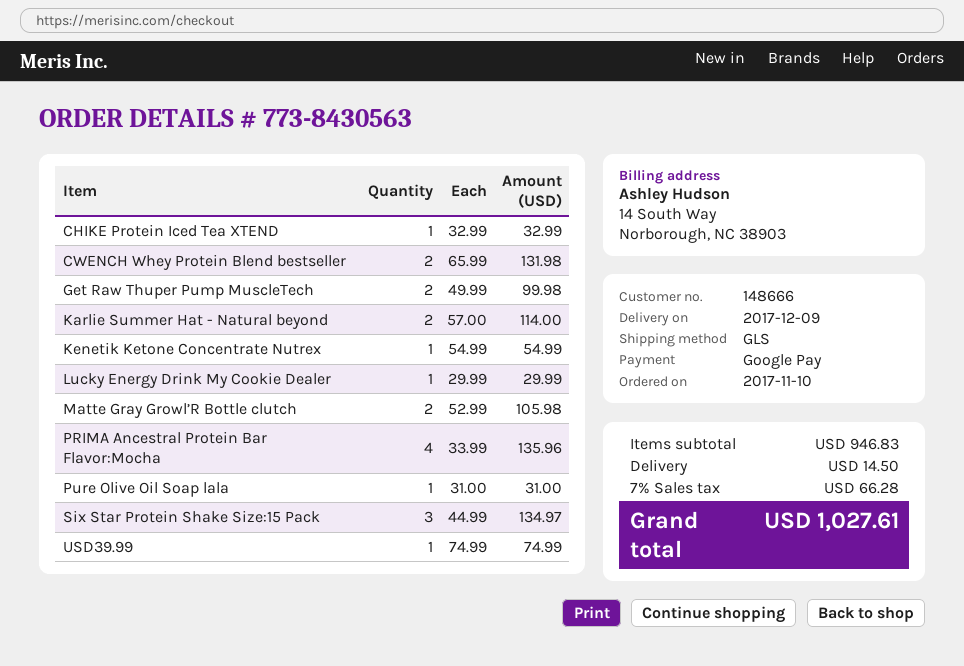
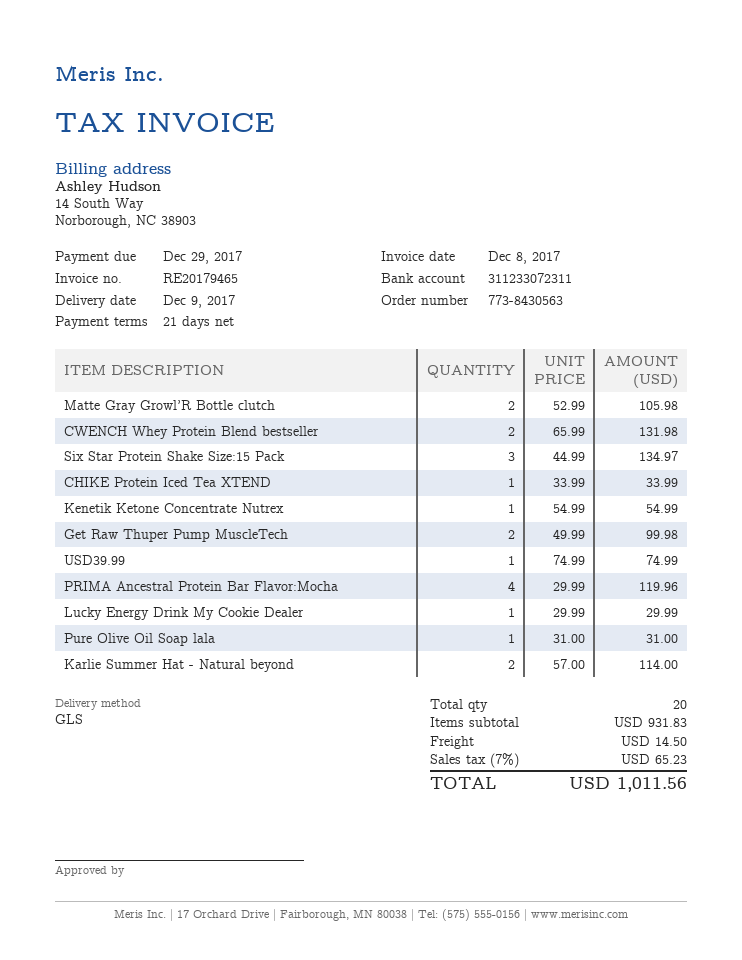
CHIKE Protein Iced Tea XTEND: 1 x 32.99 = 32.99 -> 1 x 33.99 = 33.99
PRIMA Ancestral Protein Bar Flavor:Mocha: 4 x 33.99 = 135.96 -> 4 x 29.99 = 119.96
subtotal: 946.83 -> 931.83
tax: 7% = 66.28 -> 7% = 65.23
total: 1027.61 -> 1011.56

